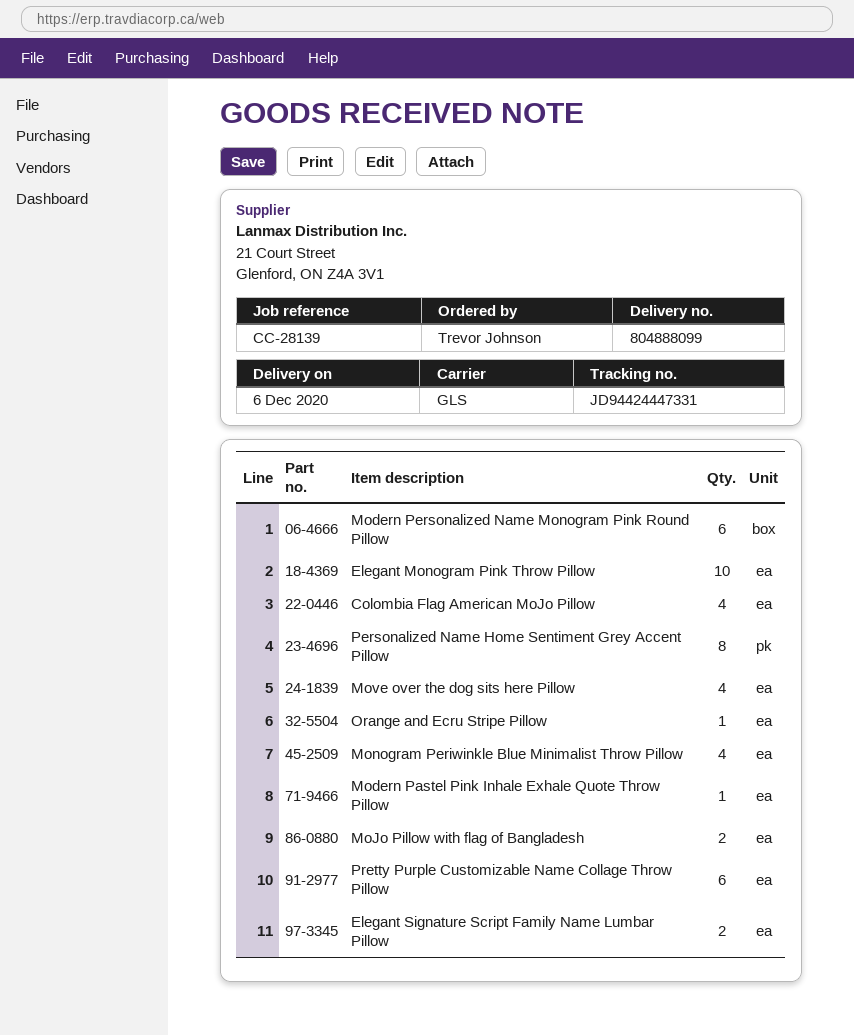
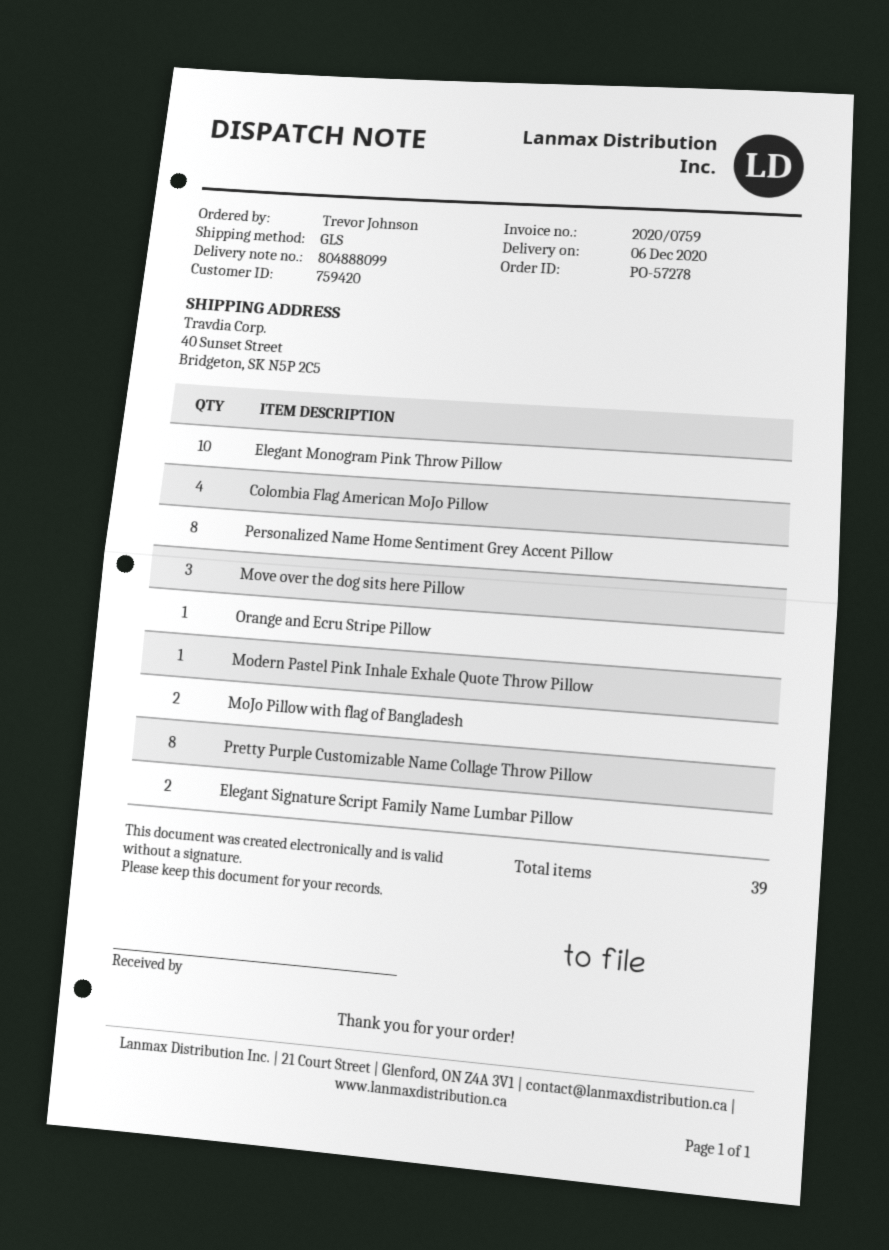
Modern Personalized Name Monogram Pink Round Pillow: 6 -> none
Move over the dog sits here Pillow: 4 -> 3
Monogram Periwinkle Blue Minimalist Throw Pillow: 4 -> none
Pretty Purple Customizable Name Collage Throw Pillow: 6 -> 8

